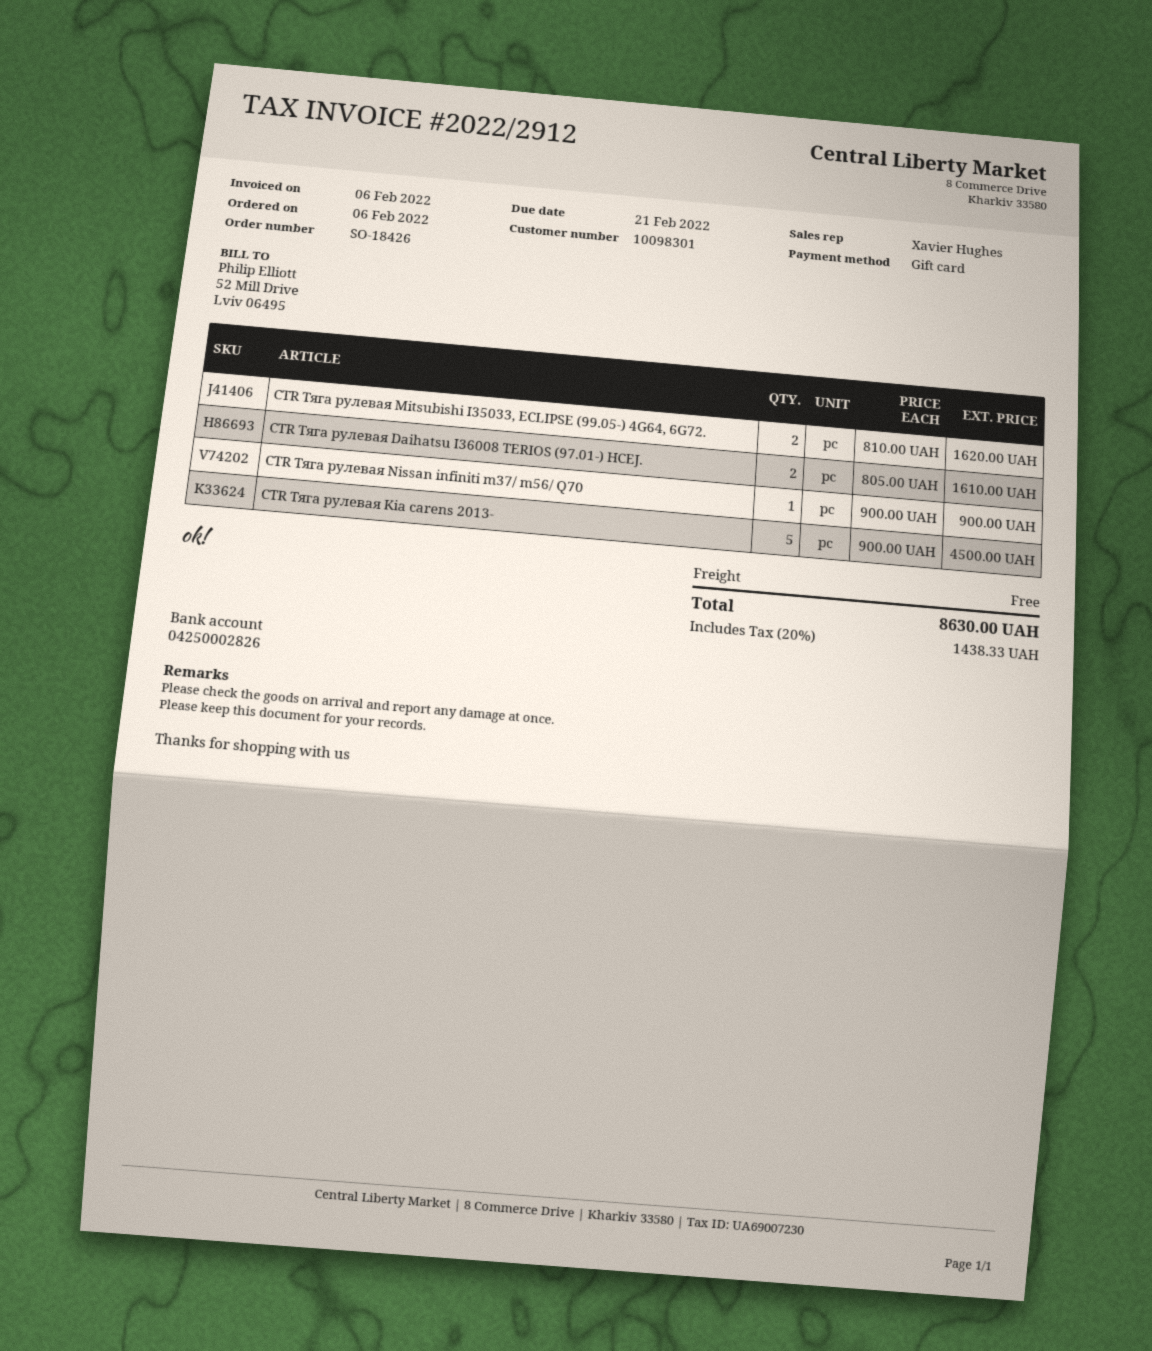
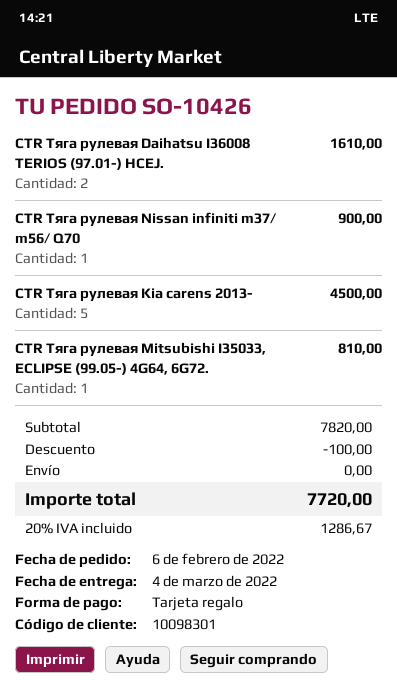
order number: SO-18426 -> SO-10426
CTR Тяга рулевая Mitsubishi I35033, ECLIPSE (99.05-) 4G64, 6G72.: 2 for 1620.00 -> 1 for 810.00
discount: none -> 100.00
tax: 20% = 1438.33 -> 20% = 1286.67
total: 8630.00 -> 7720.00

